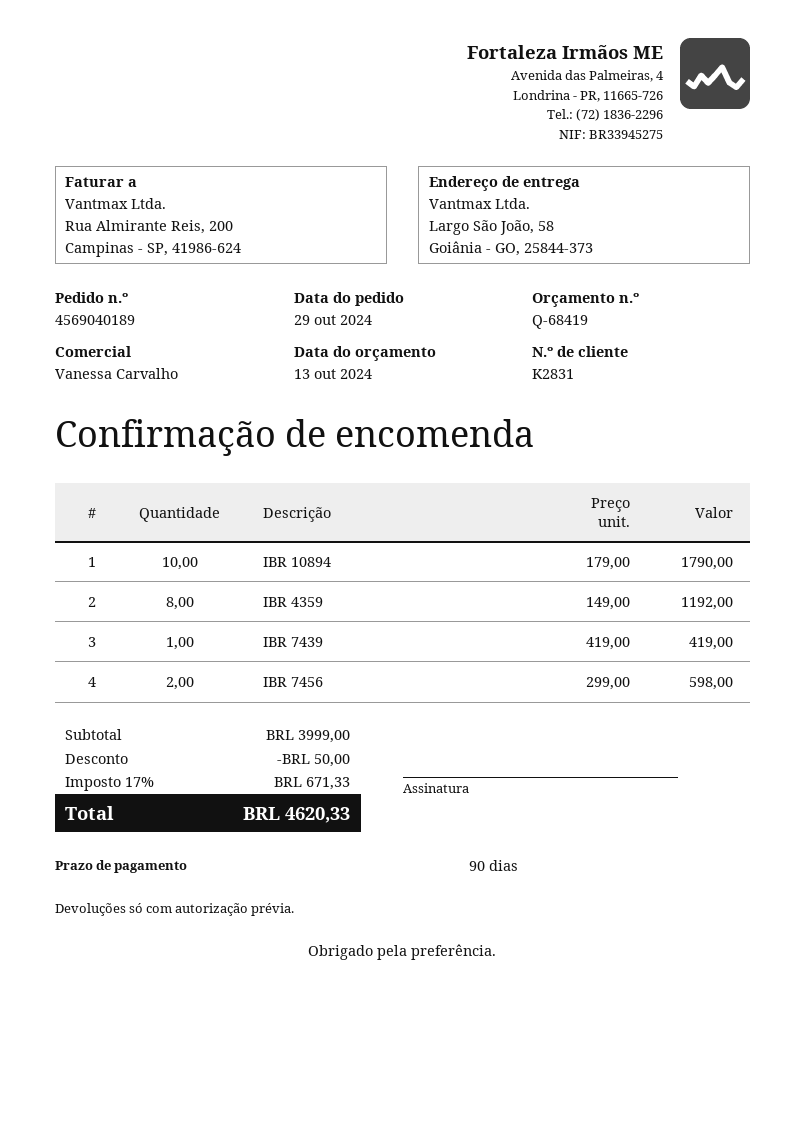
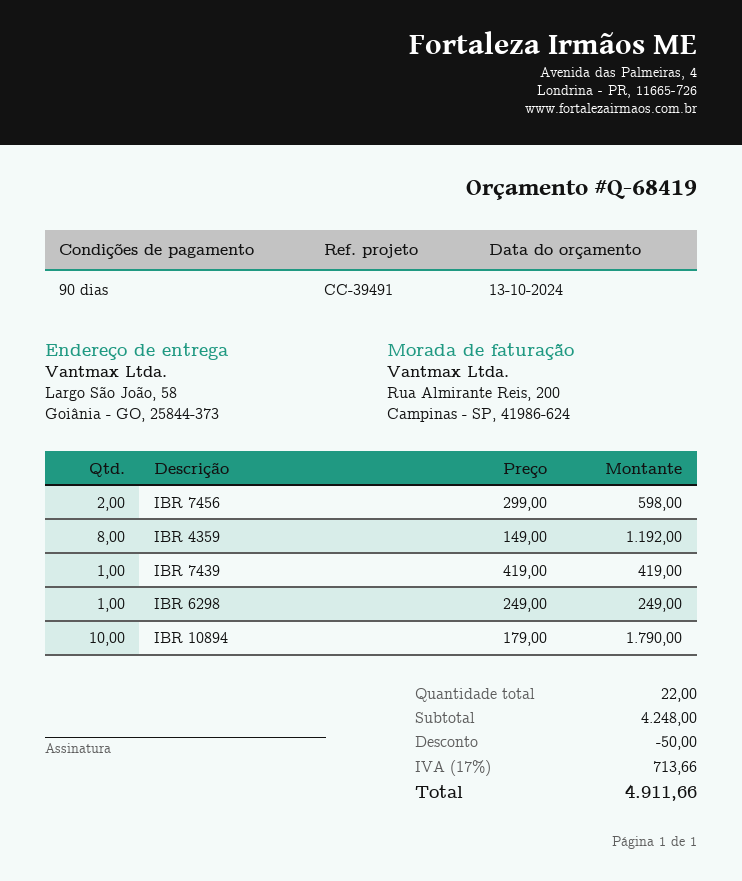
IBR 6298: none -> 1 x 249.00 = 249.00
subtotal: 3999.00 -> 4248.00
tax: 17% = 671.33 -> 17% = 713.66
total: 4620.33 -> 4911.66

